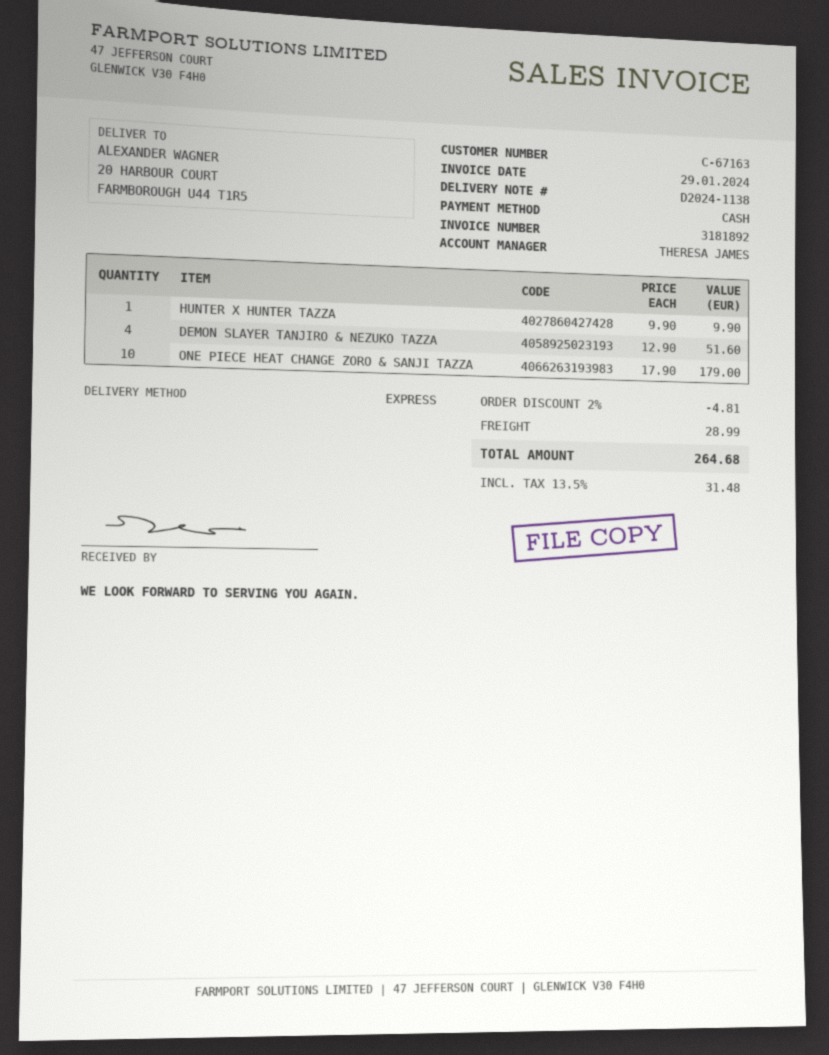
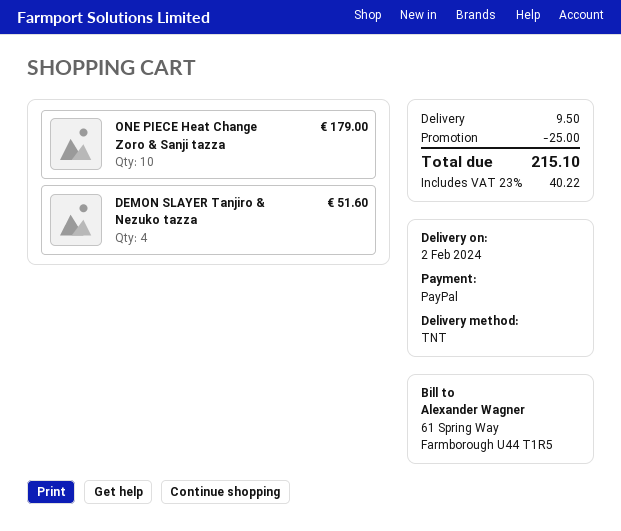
payment method: cash -> PayPal
shipping method: express -> TNT
HUNTER X HUNTER TAZZA: 1 for 9.90 -> none
discount: 4.81 -> 25.00
shipping: 28.99 -> 9.50
tax: 13.5% = 31.48 -> 23% = 40.22
total: 264.68 -> 215.10

